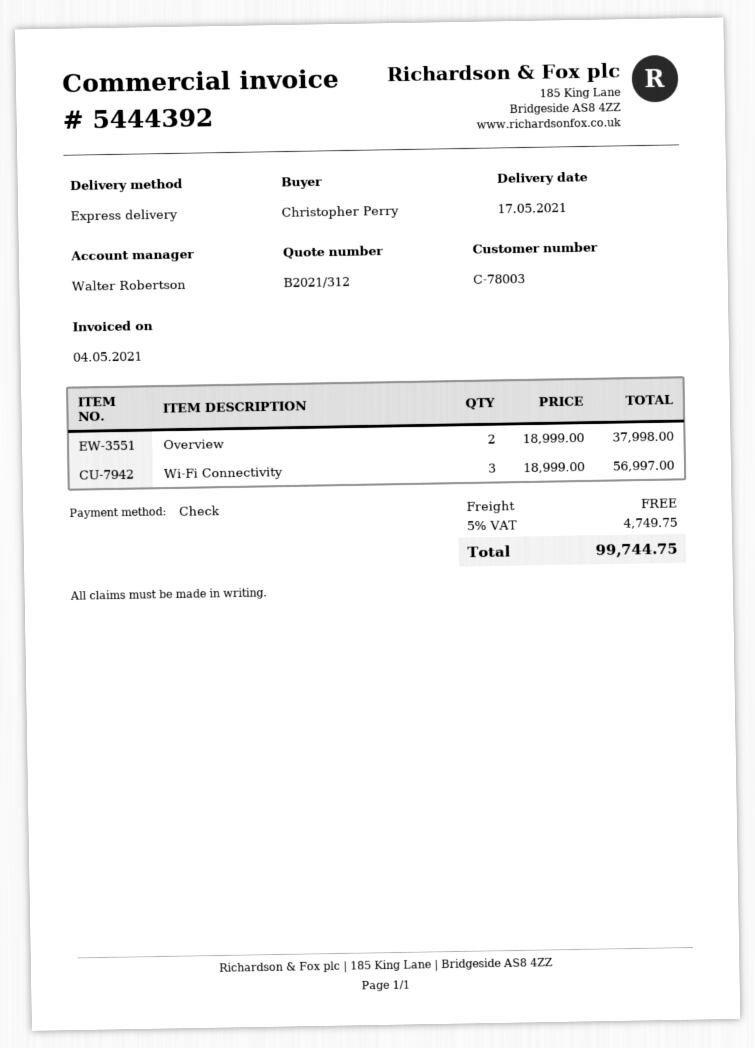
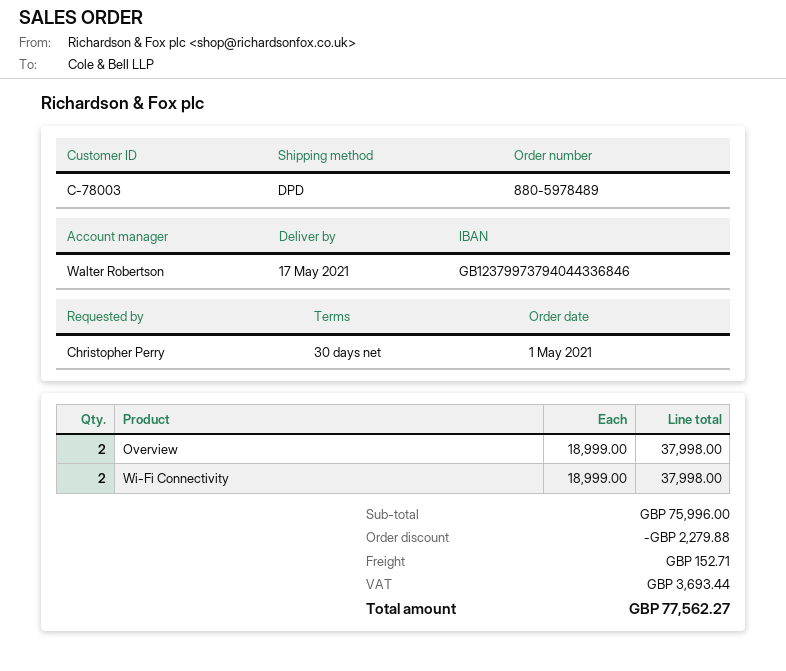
shipping method: express -> DPD
Wi-Fi Connectivity: 3 x 18999.00 = 56997.00 -> 2 x 18999.00 = 37998.00
discount: none -> 2279.88
shipping: 0.00 -> 152.71
tax: 4749.75 -> 3693.44
total: 99744.75 -> 77562.27

